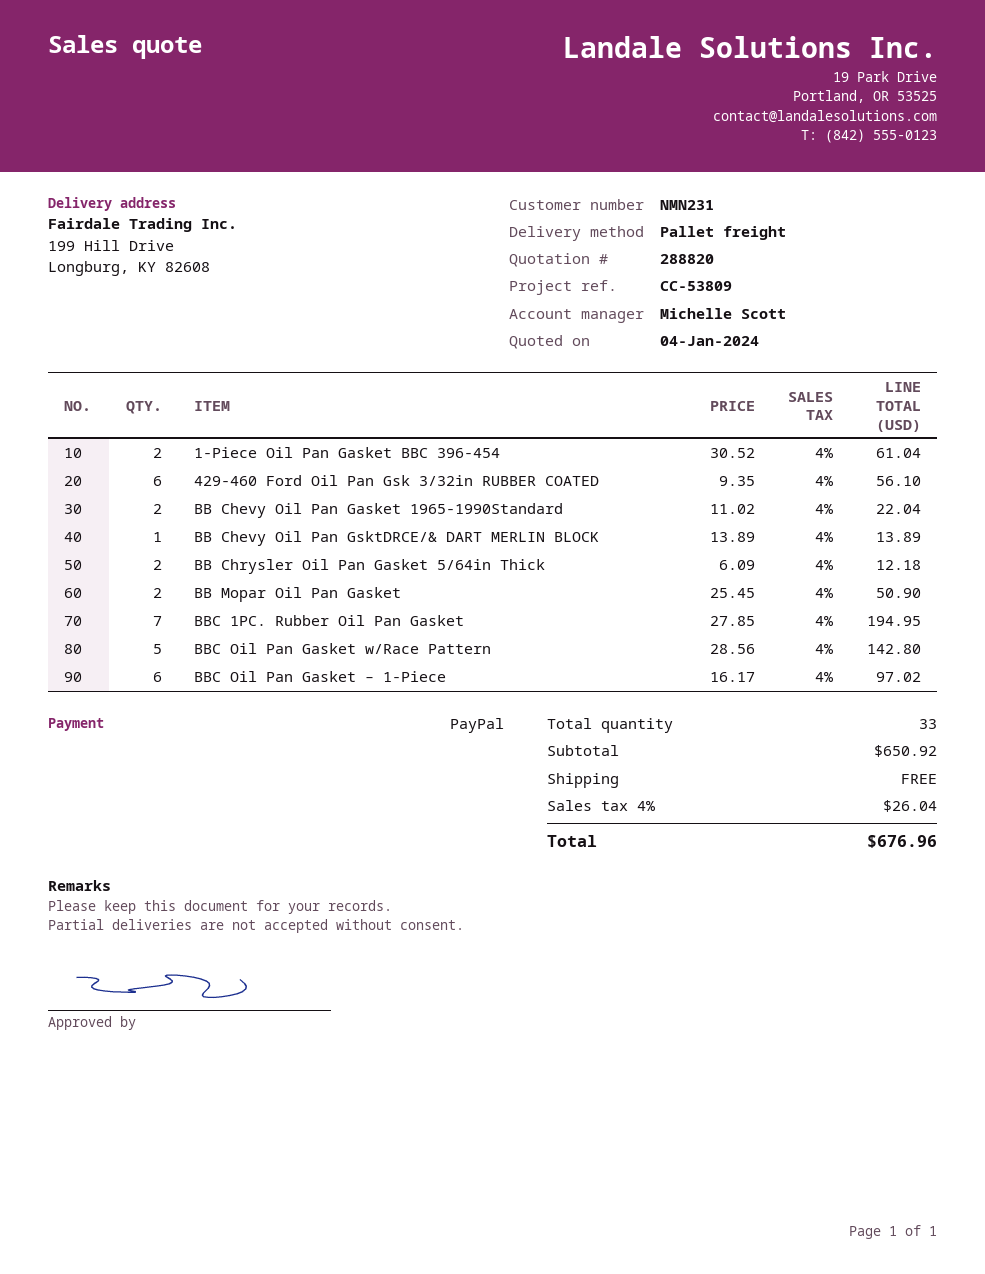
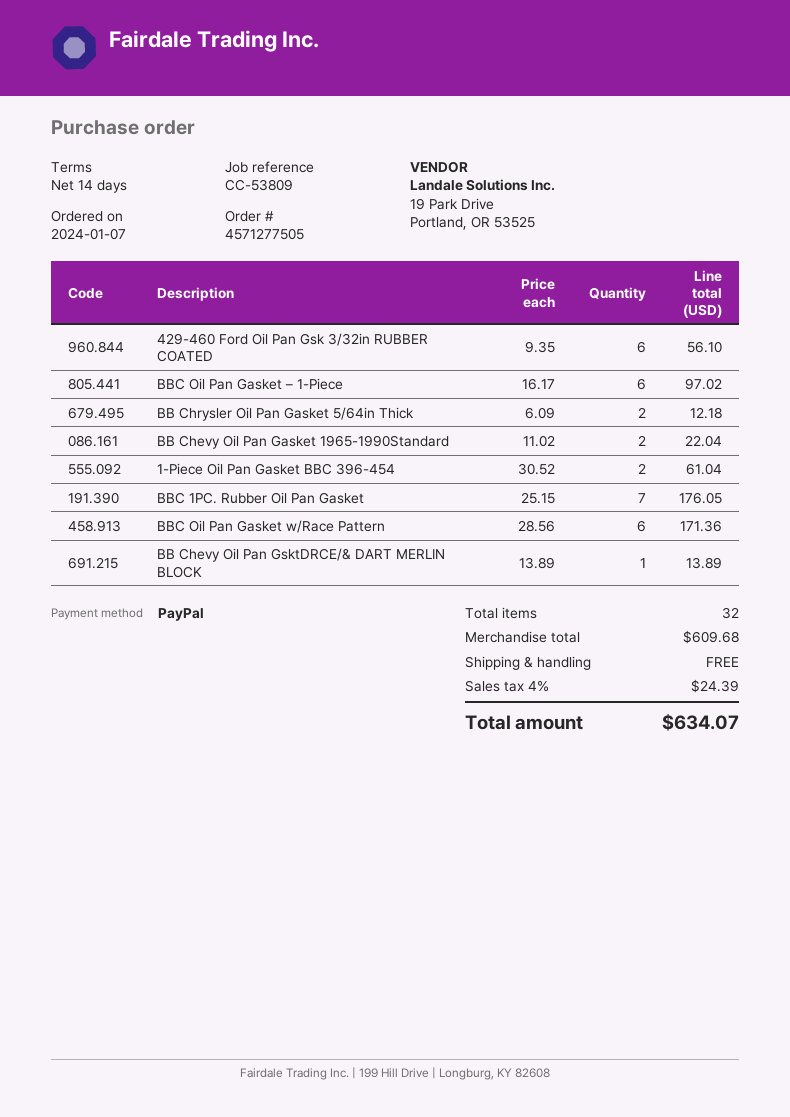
BB Mopar Oil Pan Gasket: 2 x 25.45 = 50.90 -> none
BBC 1PC. Rubber Oil Pan Gasket: 7 x 27.85 = 194.95 -> 7 x 25.15 = 176.05
BBC Oil Pan Gasket w/Race Pattern: 5 x 28.56 = 142.80 -> 6 x 28.56 = 171.36
total quantity: 33 -> 32
subtotal: 650.92 -> 609.68
tax: 4% = 26.04 -> 4% = 24.39
total: 676.96 -> 634.07

